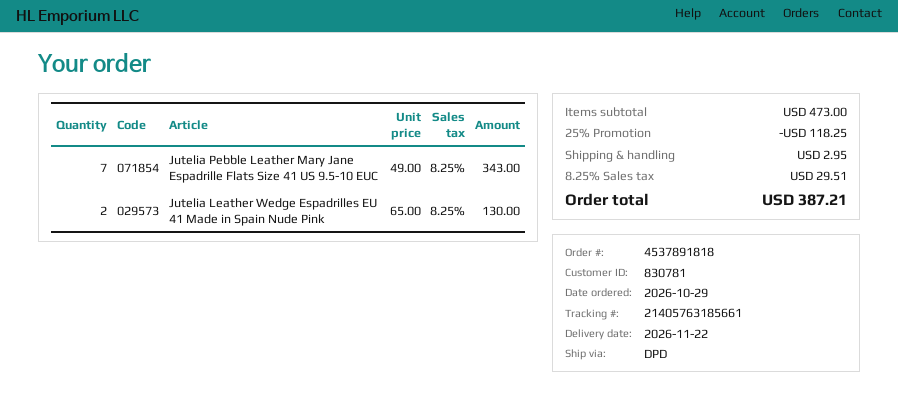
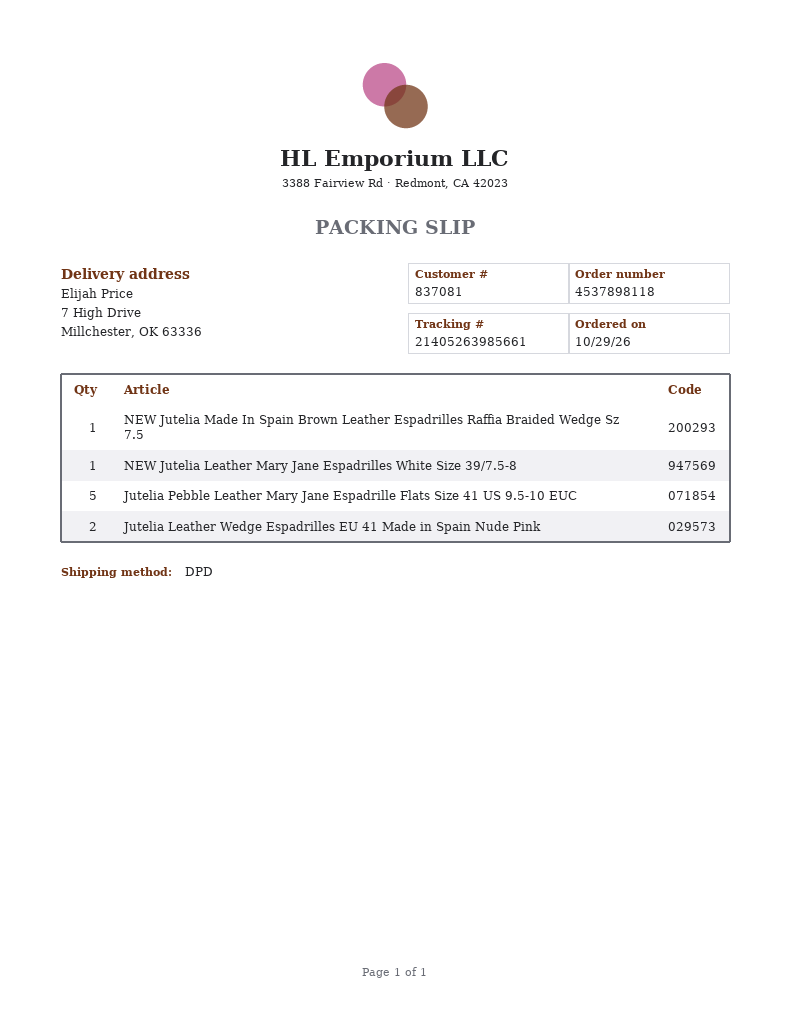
order number: 4537891818 -> 4537898118
customer number: 830781 -> 837081
tracking number: 21405763185661 -> 21405263985661
Jutelia Pebble Leather Mary Jane Espadrille Flats Size 41 US 9.5-10 EUC: 7 -> 5
NEW Jutelia Made In Spain Brown Leather Espadrilles Raffia Braided Wedge Sz 7.5: none -> 1
NEW Jutelia Leather Mary Jane Espadrilles White Size 39/7.5-8: none -> 1

